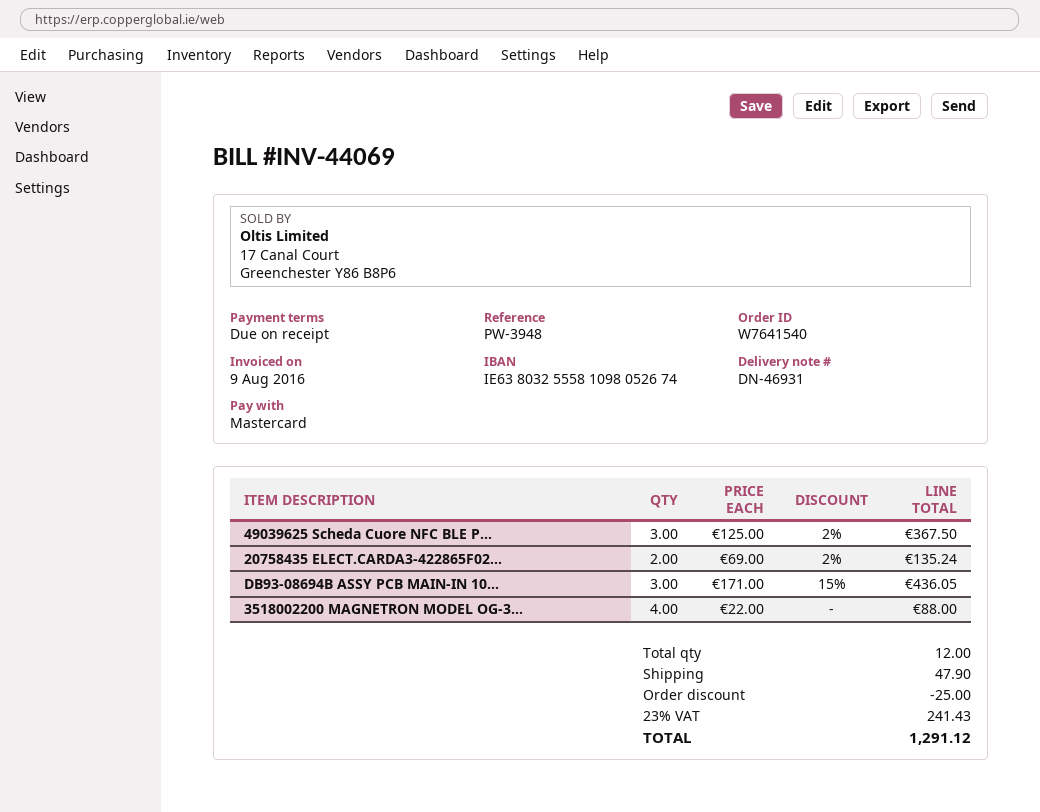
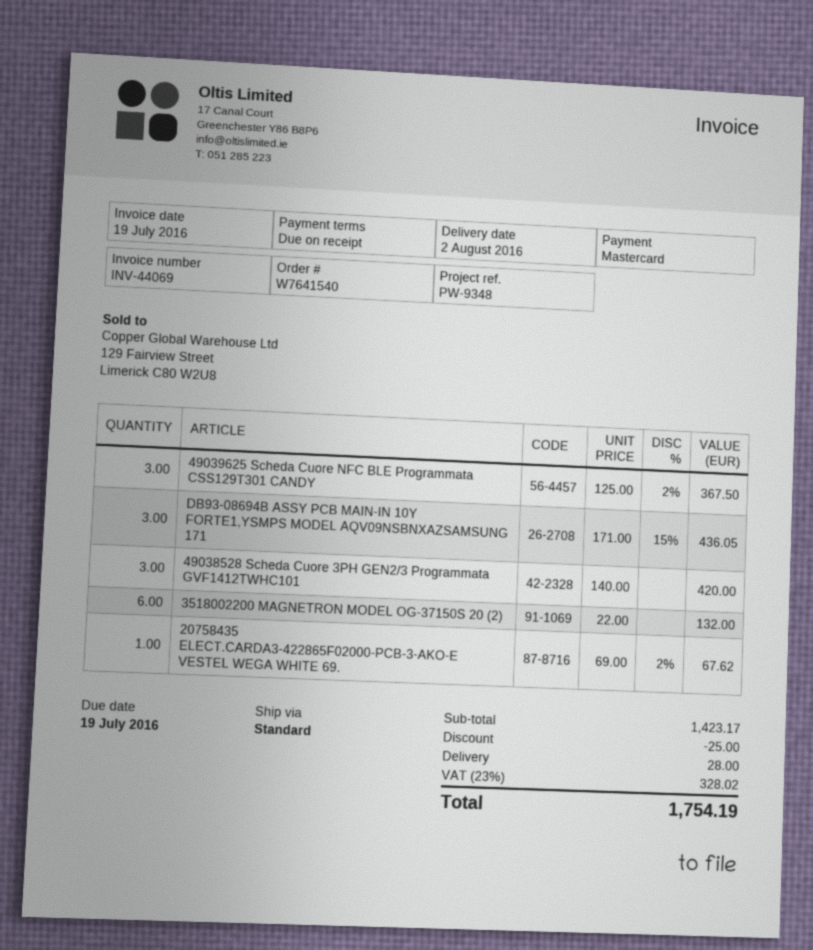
invoice date: 2016-08-09 -> 2016-07-19
reference: PW-3948 -> PW-9348
20758435 ELECT.CARDA3-422865F02...: 2 x 69.00 - 2% = 135.24 -> 1 x 69.00 - 2% = 67.62
3518002200 MAGNETRON MODEL OG-3...: 4 x 22.00 = 88.00 -> 6 x 22.00 = 132.00
49038528 Scheda Cuore 3PH GEN2/3 Programmata GVF1412TWHC101: none -> 3 x 140.00 = 420.00
shipping: 47.90 -> 28.00
tax: 23% = 241.43 -> 23% = 328.02
total: 1291.12 -> 1754.19

